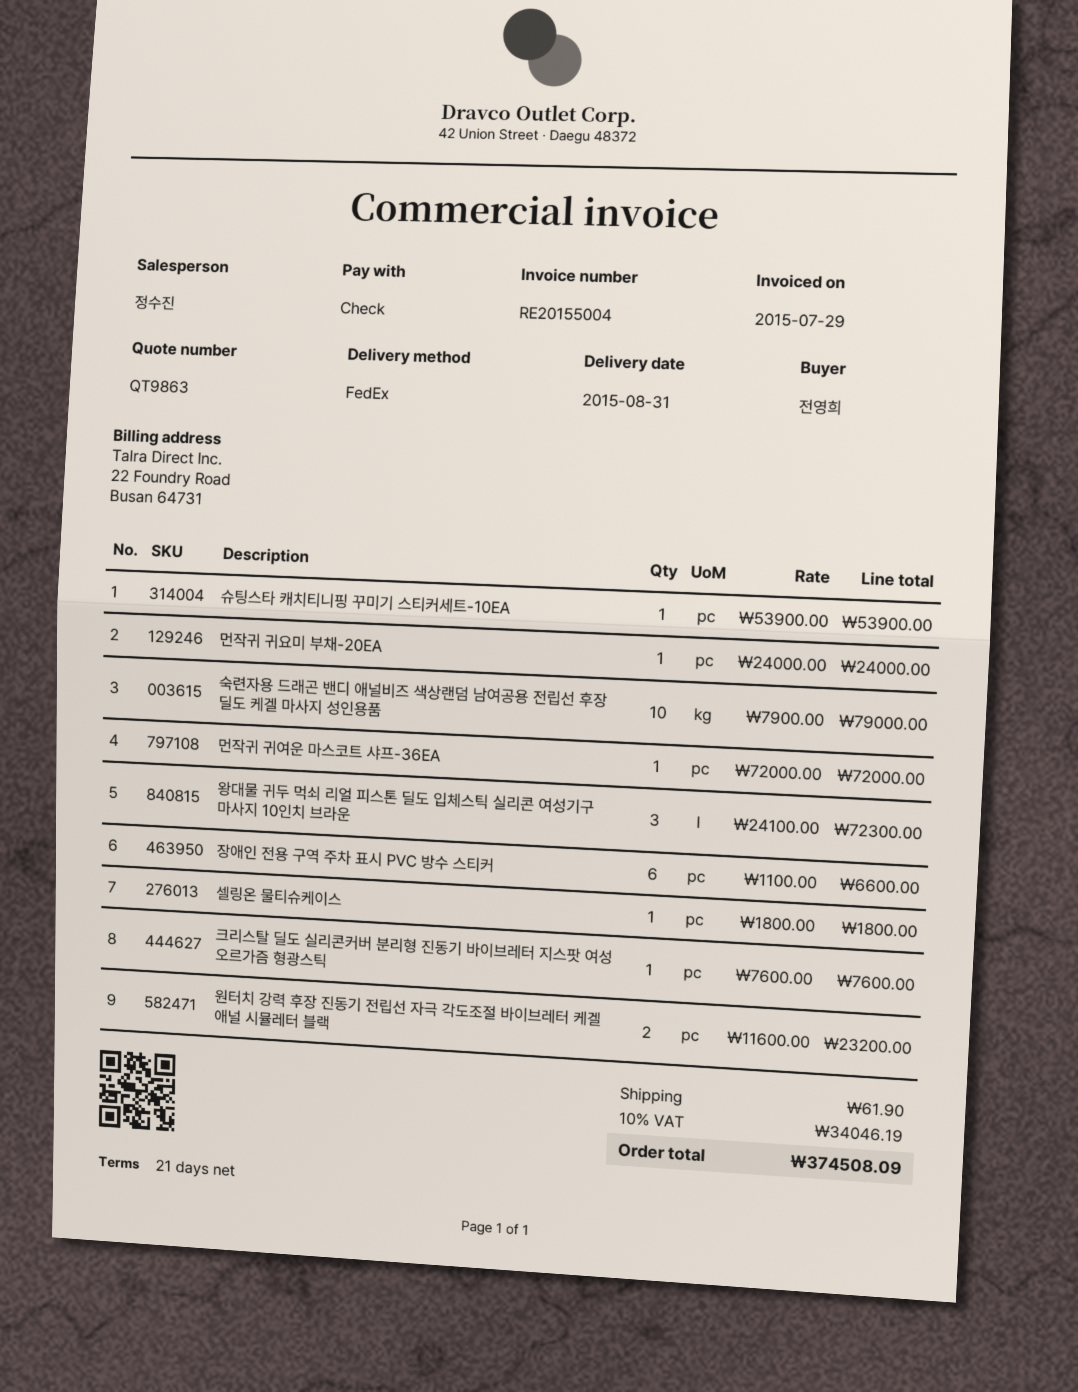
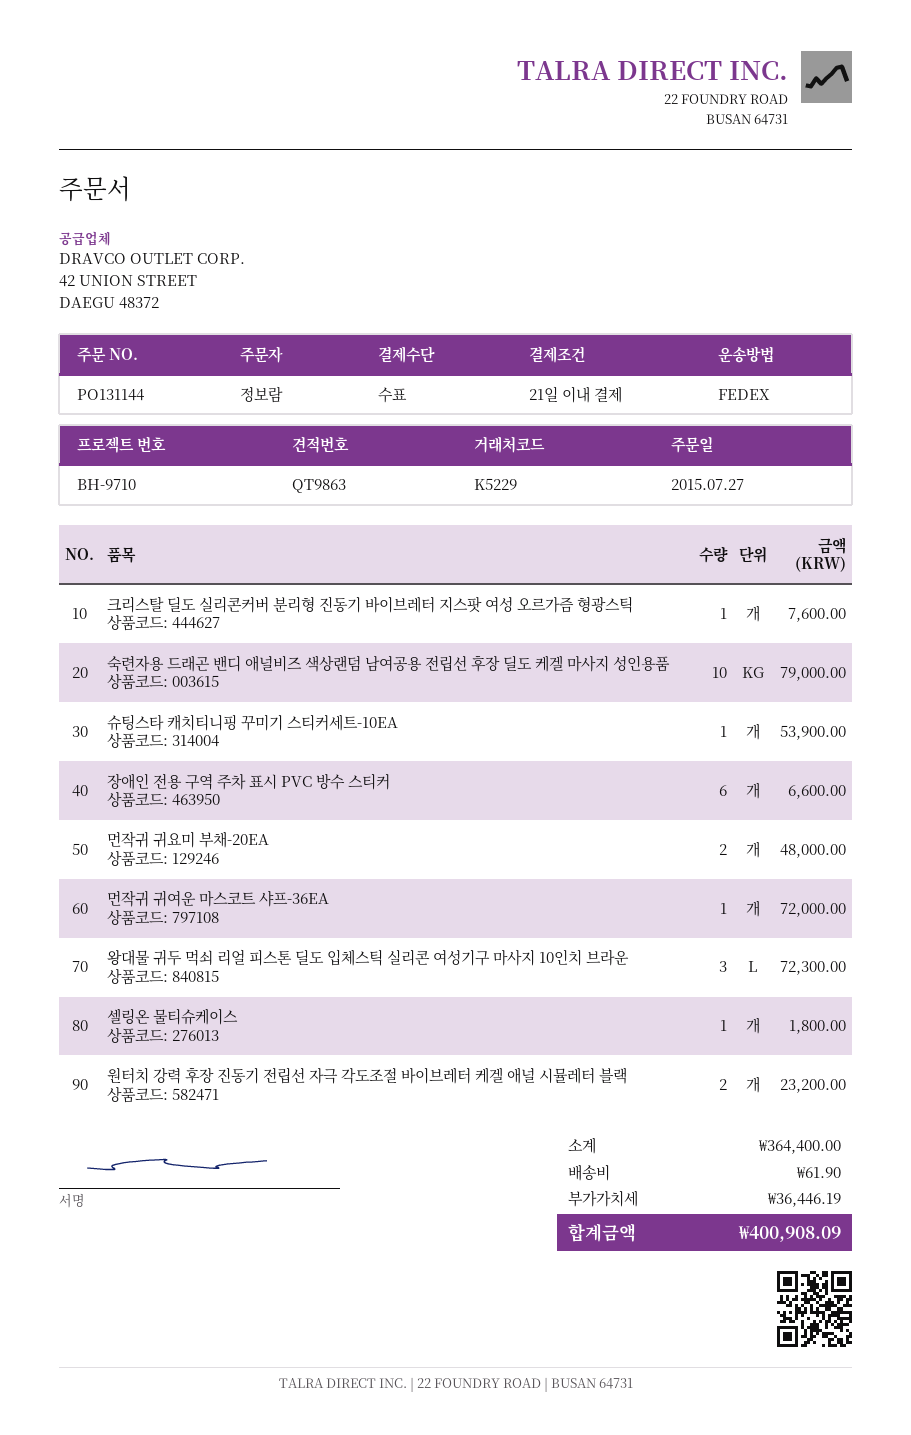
ordered by: 전영희 -> 정보람
먼작귀 귀요미 부채-20EA: 1 for 24000.00 -> 2 for 48000.00
tax: 34046.19 -> 36446.19
total: 374508.09 -> 400908.09

